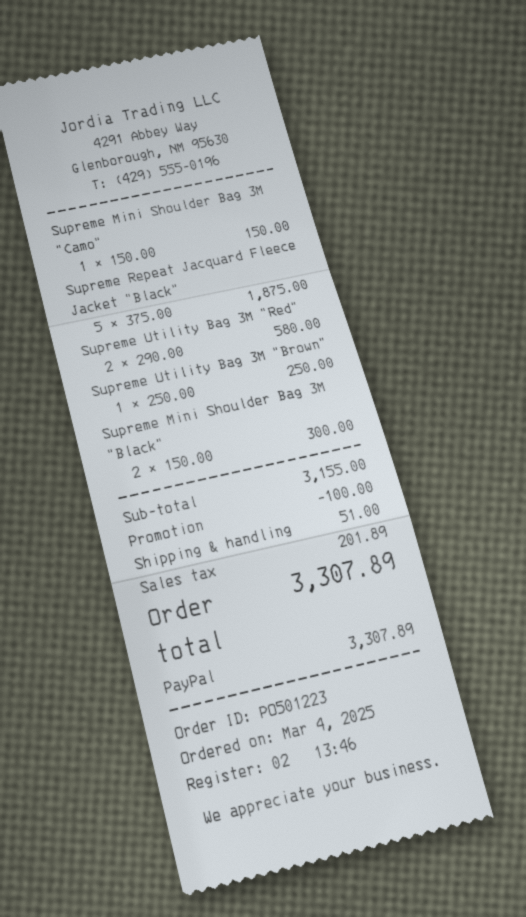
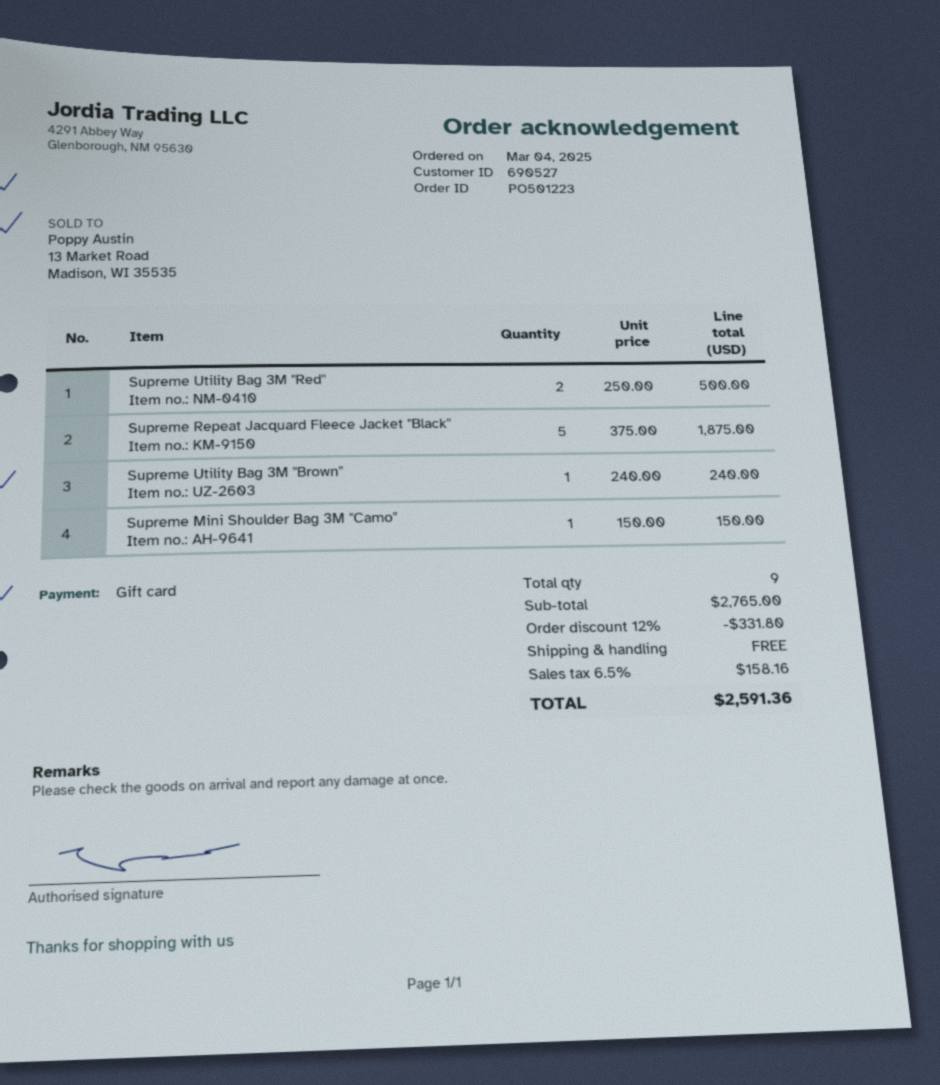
payment method: PayPal -> gift card
Supreme Utility Bag 3M "Red": 2 x 290.00 = 580.00 -> 2 x 250.00 = 500.00
Supreme Utility Bag 3M "Brown": 1 x 250.00 = 250.00 -> 1 x 240.00 = 240.00
Supreme Mini Shoulder Bag 3M "Black": 2 x 150.00 = 300.00 -> none
subtotal: 3155.00 -> 2765.00
discount: 100.00 -> 331.80
shipping: 51.00 -> 0.00
tax: 201.89 -> 158.16
total: 3307.89 -> 2591.36

